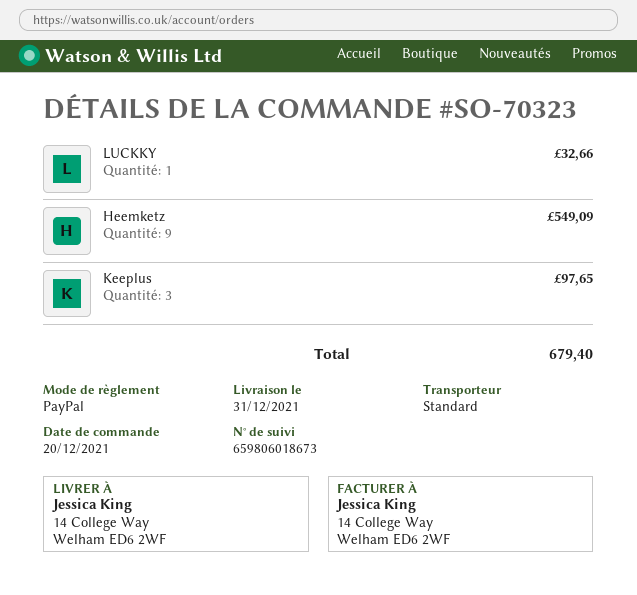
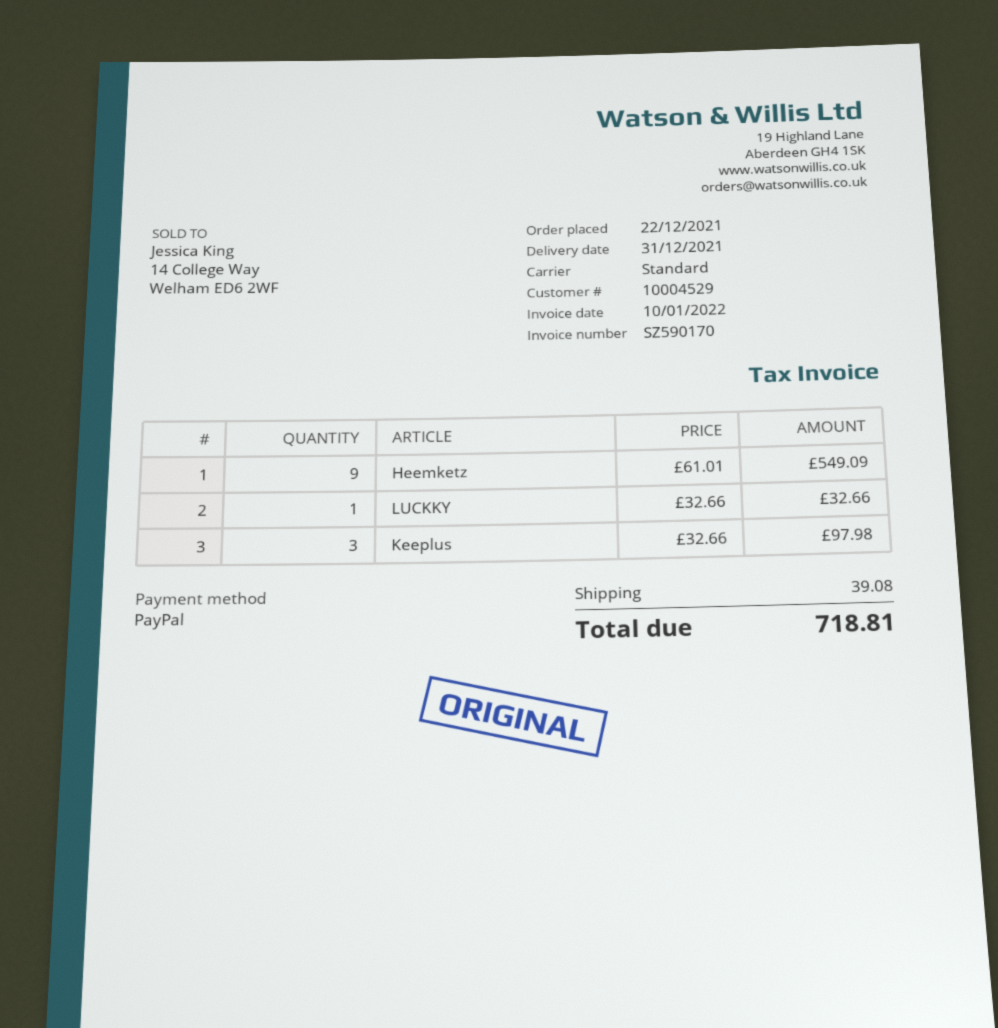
order date: 2021-12-20 -> 2021-12-22
Keeplus: 3 for 97.65 -> 3 for 97.98
shipping: none -> 39.08
total: 679.40 -> 718.81

